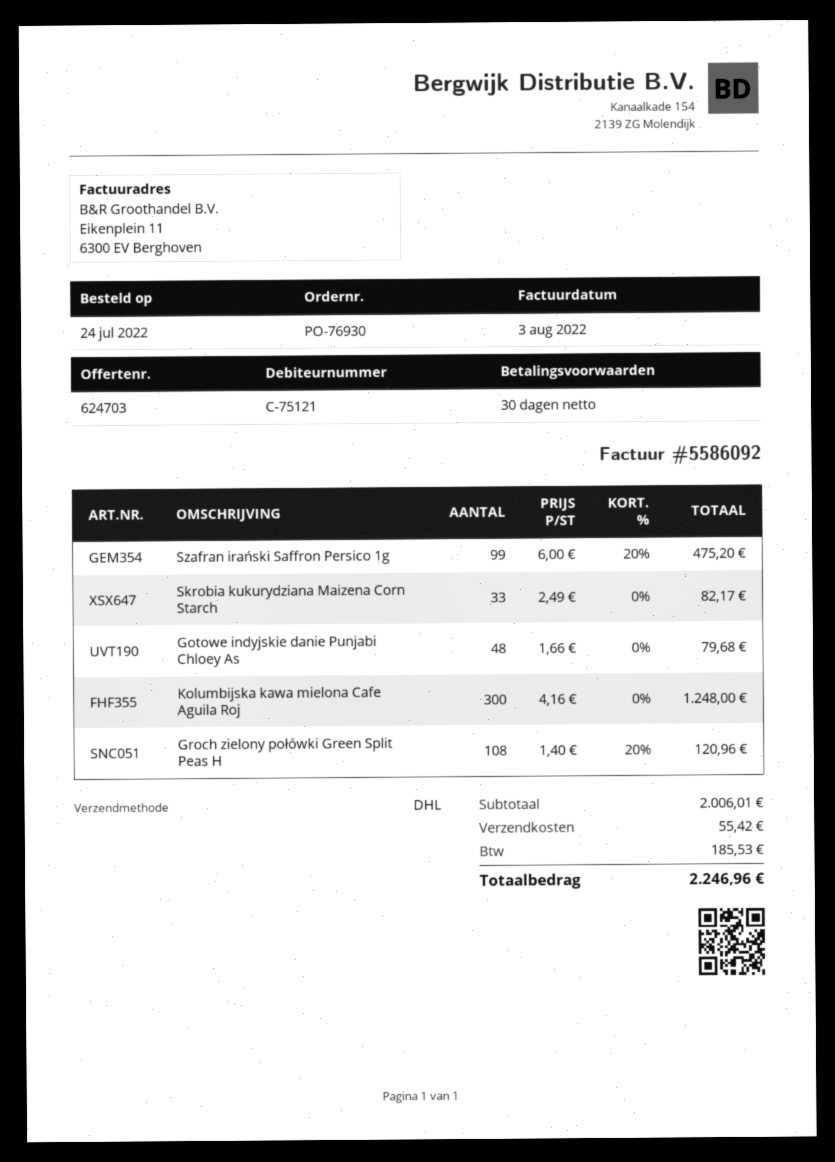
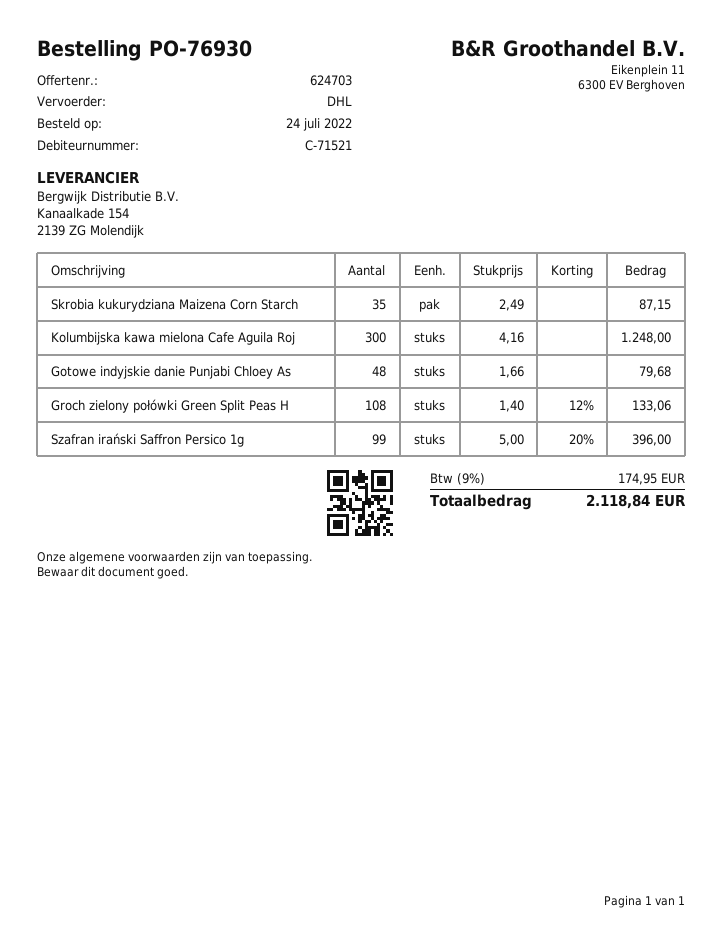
customer number: C-75121 -> C-71521
Szafran irański Saffron Persico 1g: 99 x 6.00 - 20% = 475.20 -> 99 x 5.00 - 20% = 396.00
Skrobia kukurydziana Maizena Corn Starch: 33 x 2.49 = 82.17 -> 35 x 2.49 = 87.15
Groch zielony połówki Green Split Peas H: 108 x 1.40 - 20% = 120.96 -> 108 x 1.40 - 12% = 133.06
shipping: 55.42 -> none
tax: 185.53 -> 174.95
total: 2246.96 -> 2118.84

